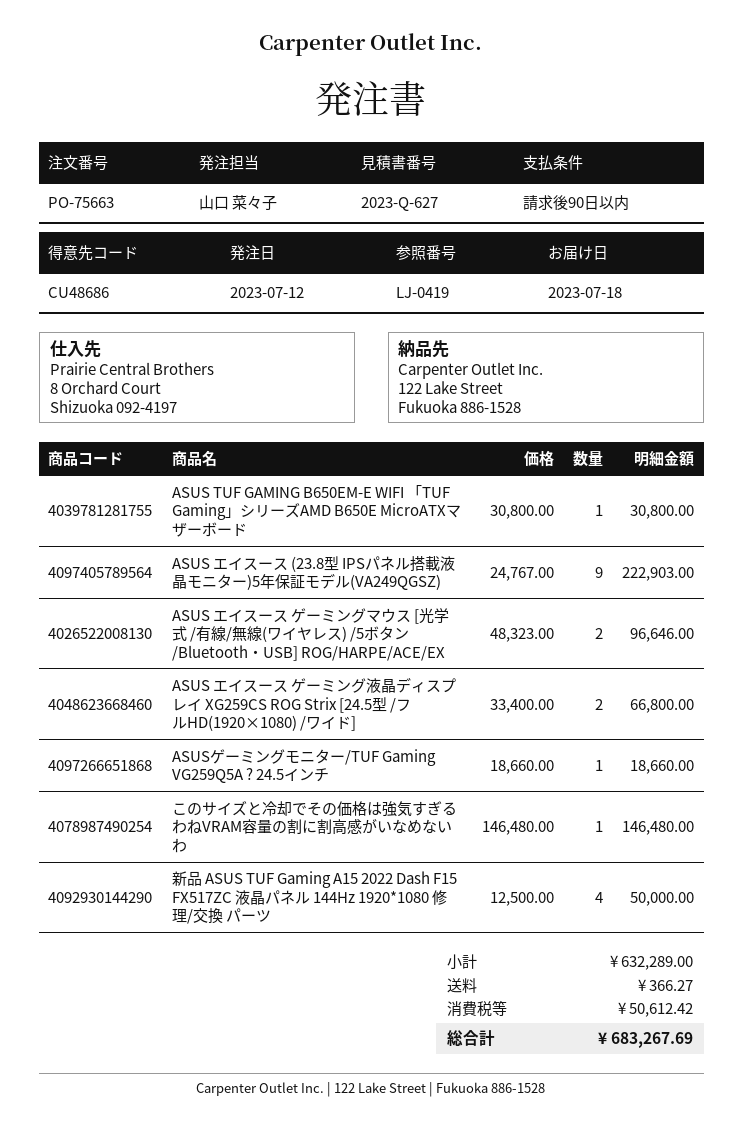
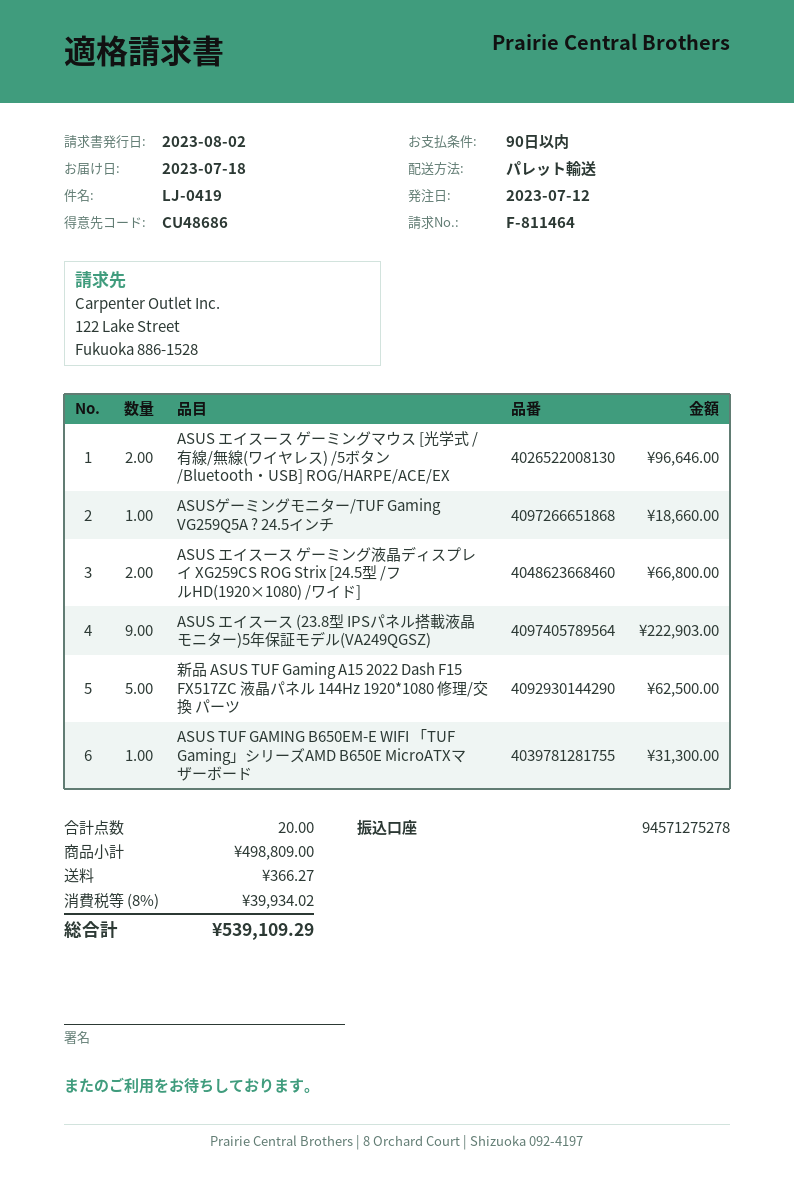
ASUS TUF GAMING B650EM-E WIFI 「TUF Gaming」シリーズAMD B650E MicroATXマザーボード: 1 for 30800.00 -> 1 for 31300.00
このサイズと冷却でその価格は強気すぎるわねVRAM容量の割に割高感がいなめないわ: 1 for 146480.00 -> none
新品 ASUS TUF Gaming A15 2022 Dash F15 FX517ZC 液晶パネル 144Hz 1920*1080 修理/交換 パーツ: 4 for 50000.00 -> 5 for 62500.00
subtotal: 632289.00 -> 498809.00
tax: 50612.42 -> 39934.02
total: 683267.69 -> 539109.29

